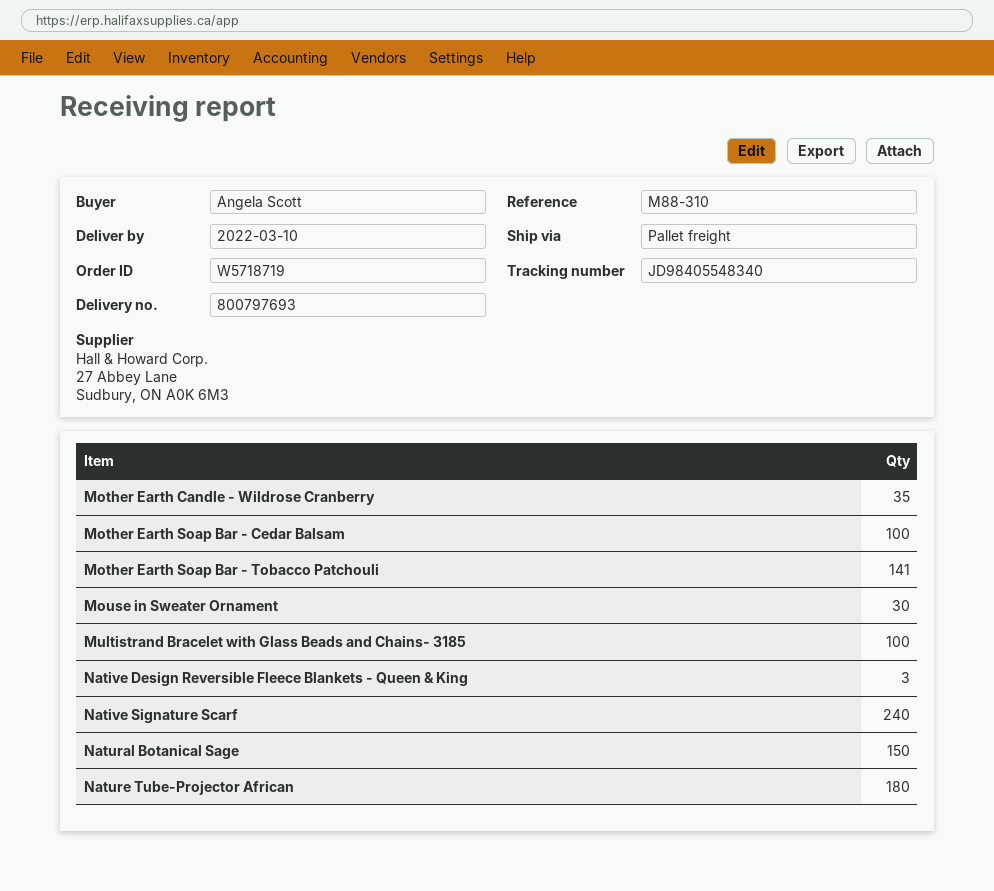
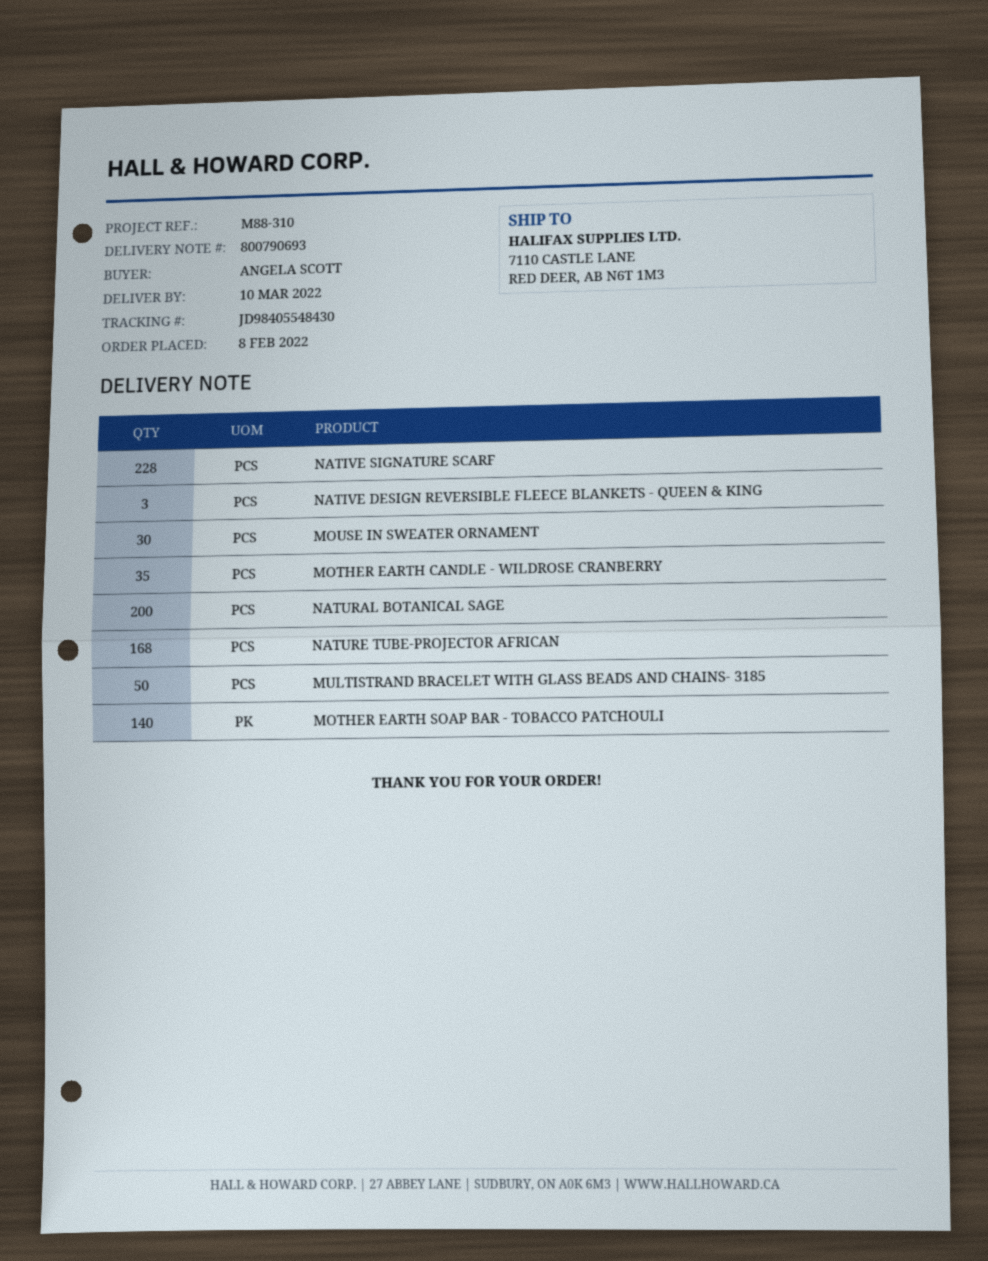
delivery note number: 800797693 -> 800790693
tracking number: JD98405548340 -> JD98405548430
Mother Earth Soap Bar - Cedar Balsam: 100 -> none
Mother Earth Soap Bar - Tobacco Patchouli: 141 -> 140
Multistrand Bracelet with Glass Beads and Chains- 3185: 100 -> 50
Native Signature Scarf: 240 -> 228
Natural Botanical Sage: 150 -> 200
Nature Tube-Projector African: 180 -> 168

